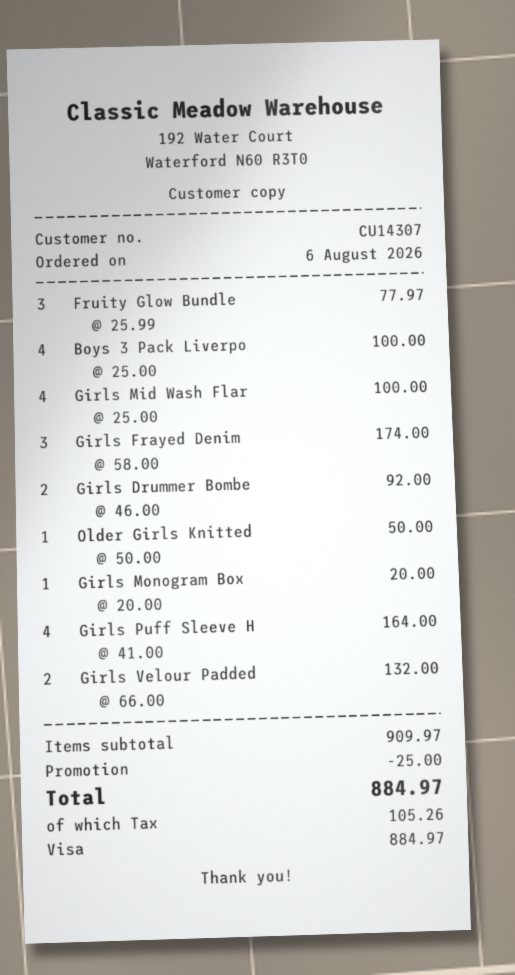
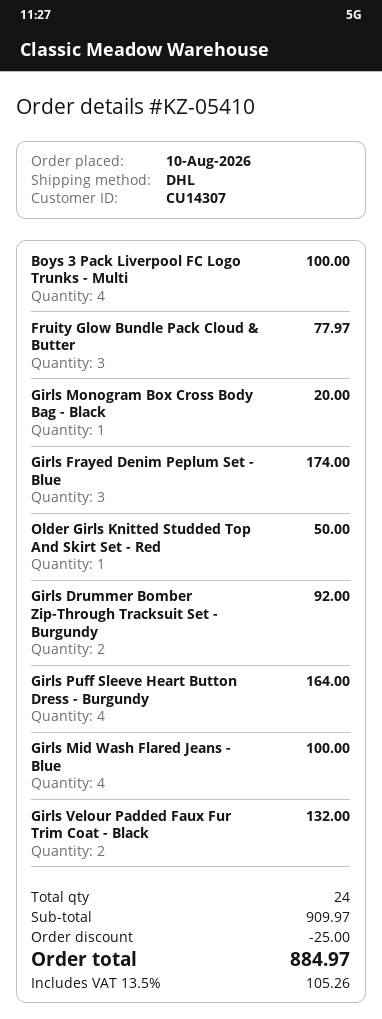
order date: 2026-08-06 -> 2026-08-10

